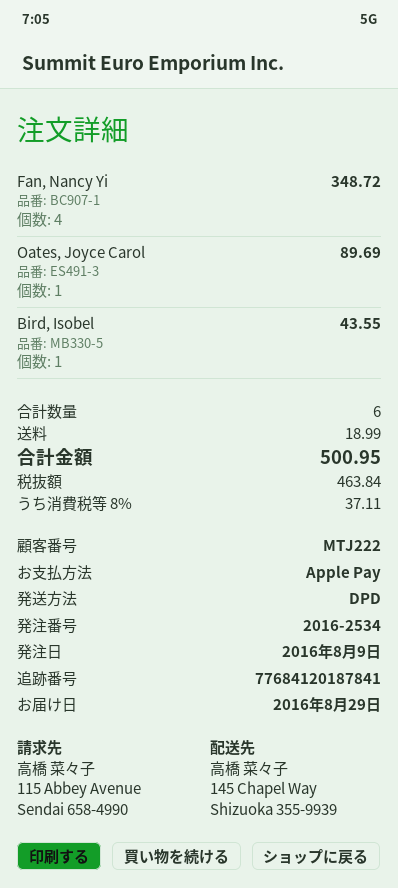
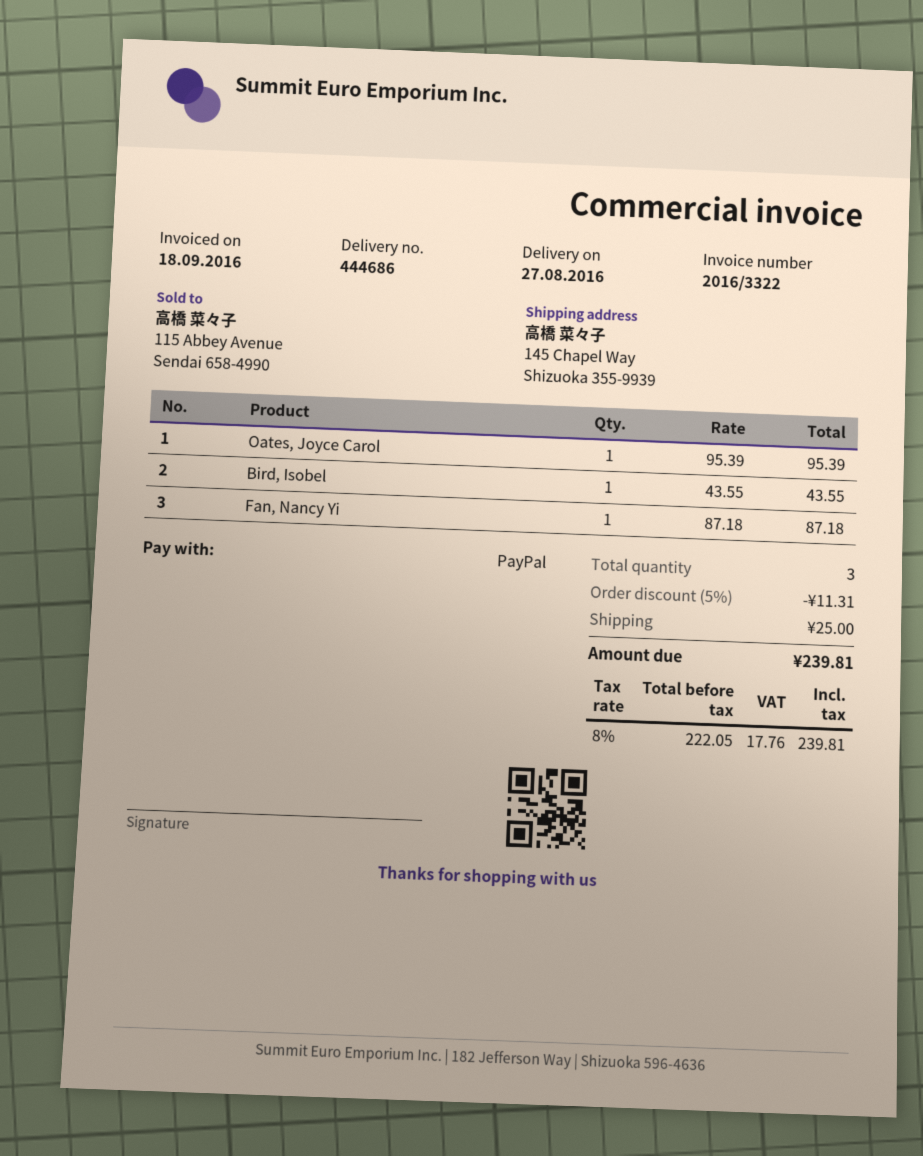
delivery date: 2016-08-29 -> 2016-08-27
payment method: Apple Pay -> PayPal
Fan, Nancy Yi: 4 for 348.72 -> 1 for 87.18
Oates, Joyce Carol: 1 for 89.69 -> 1 for 95.39
total quantity: 6 -> 3
discount: none -> 5% = 11.31
shipping: 18.99 -> 25.00
net: 463.84 -> 222.05
tax: 8% = 37.11 -> 8% = 17.76
total: 500.95 -> 239.81

